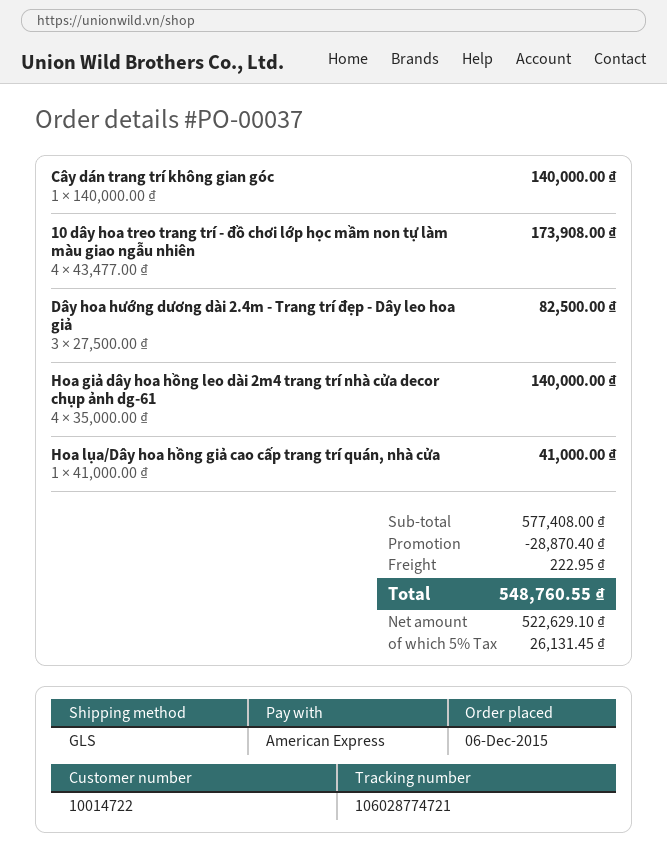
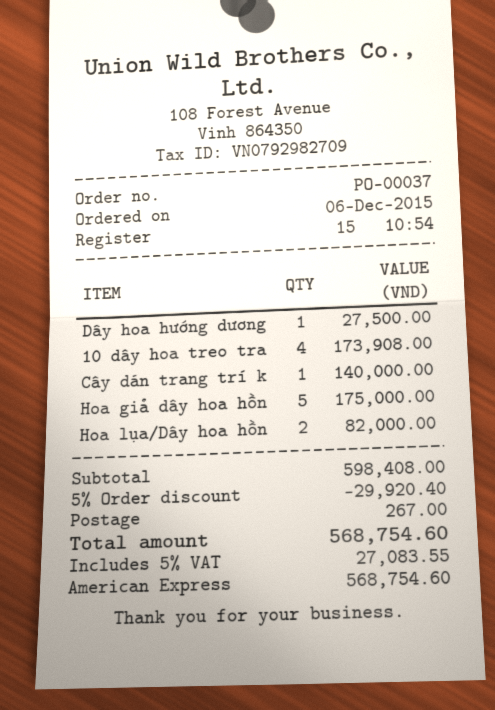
Dây hoa hướng dương dài 2.4m - Trang trí đẹp - Dây leo hoa giả: 3 for 82500.00 -> 1 for 27500.00
Hoa giả dây hoa hồng leo dài 2m4 trang trí nhà cửa decor chụp ảnh dg-61: 4 for 140000.00 -> 5 for 175000.00
Hoa lụa/Dây hoa hồng giả cao cấp trang trí quán, nhà cửa: 1 for 41000.00 -> 2 for 82000.00
subtotal: 577408.00 -> 598408.00
discount: 28870.40 -> 29920.40
shipping: 222.95 -> 267.00
tax: 5% = 26131.45 -> 5% = 27083.55
total: 548760.55 -> 568754.60

